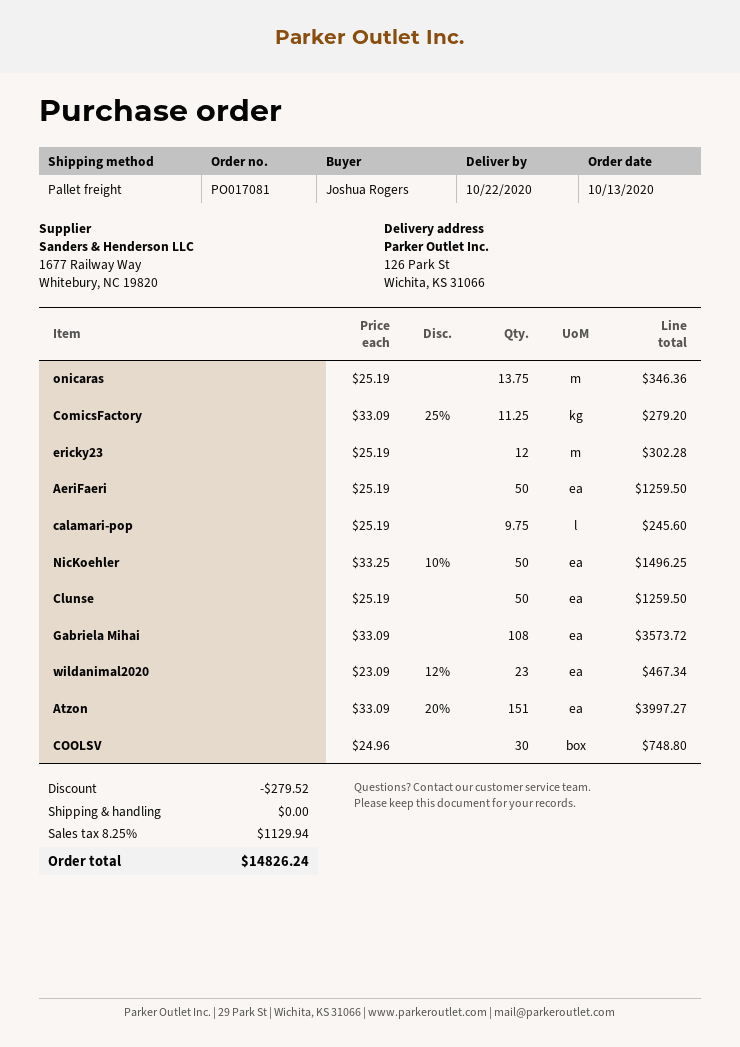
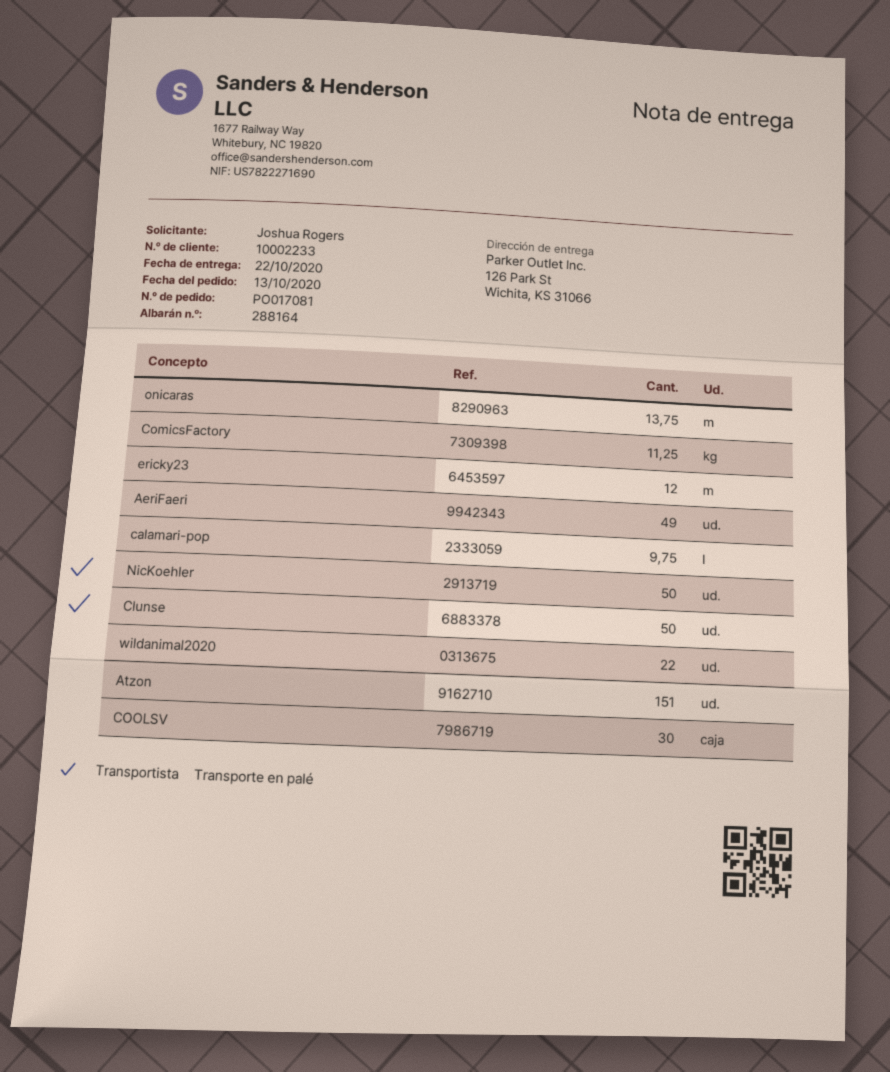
AeriFaeri: 50 -> 49
Gabriela Mihai: 108 -> none
wildanimal2020: 23 -> 22

